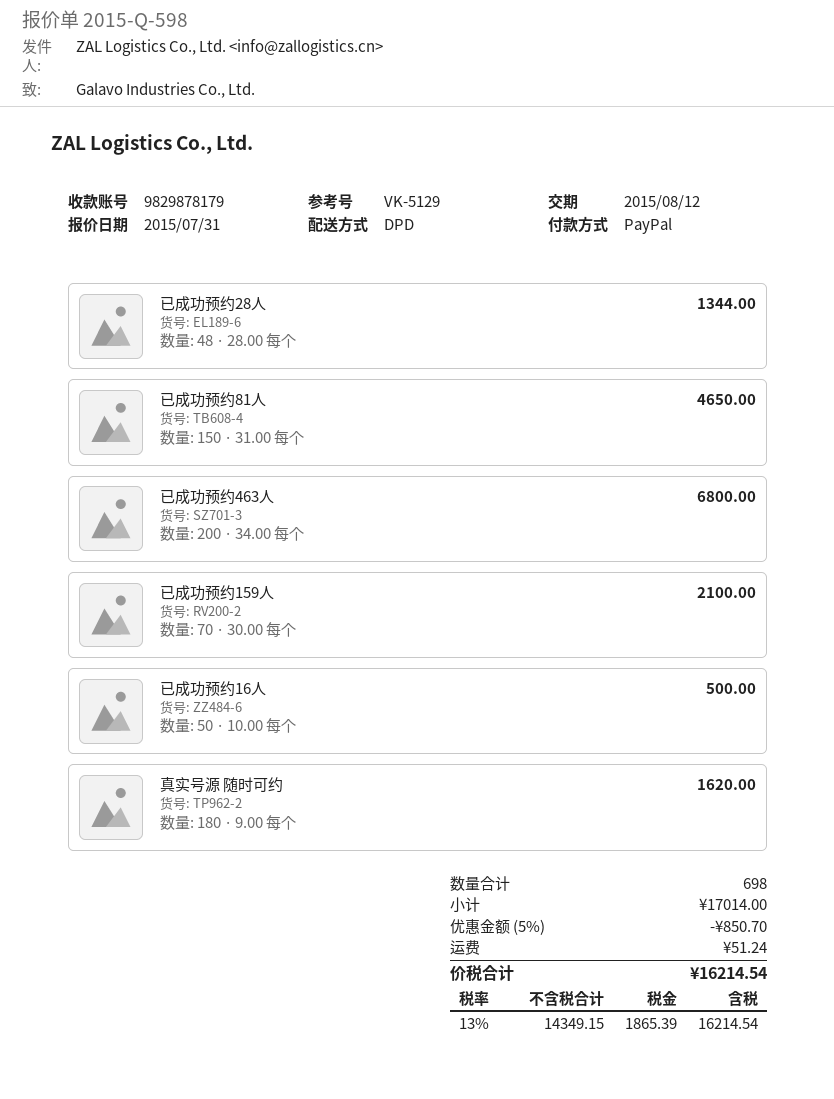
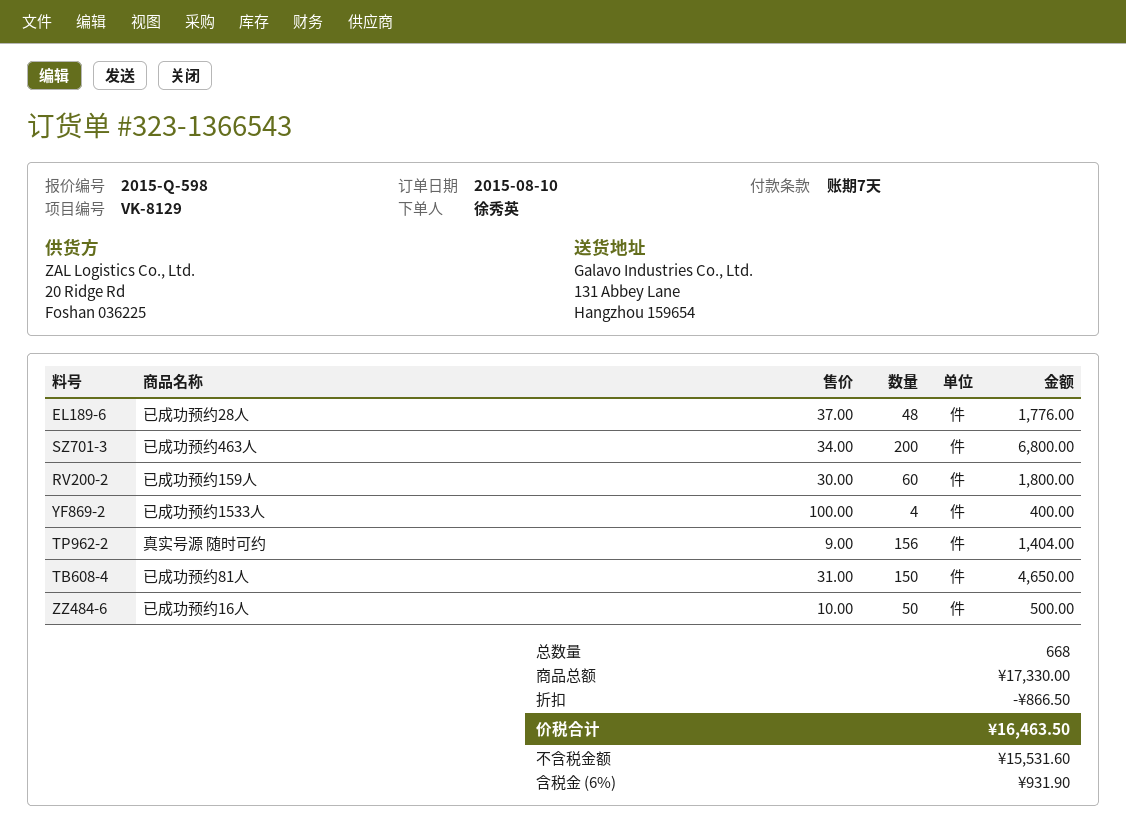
reference: VK-5129 -> VK-8129
已成功预约28人: 48 x 28.00 = 1344.00 -> 48 x 37.00 = 1776.00
已成功预约159人: 70 x 30.00 = 2100.00 -> 60 x 30.00 = 1800.00
真实号源 随时可约: 180 x 9.00 = 1620.00 -> 156 x 9.00 = 1404.00
已成功预约1533人: none -> 4 x 100.00 = 400.00
total quantity: 698 -> 668
subtotal: 17014.00 -> 17330.00
discount: 850.70 -> 866.50
shipping: 51.24 -> none
net: 14349.15 -> 15531.60
tax: 13% = 1865.39 -> 6% = 931.90
total: 16214.54 -> 16463.50

